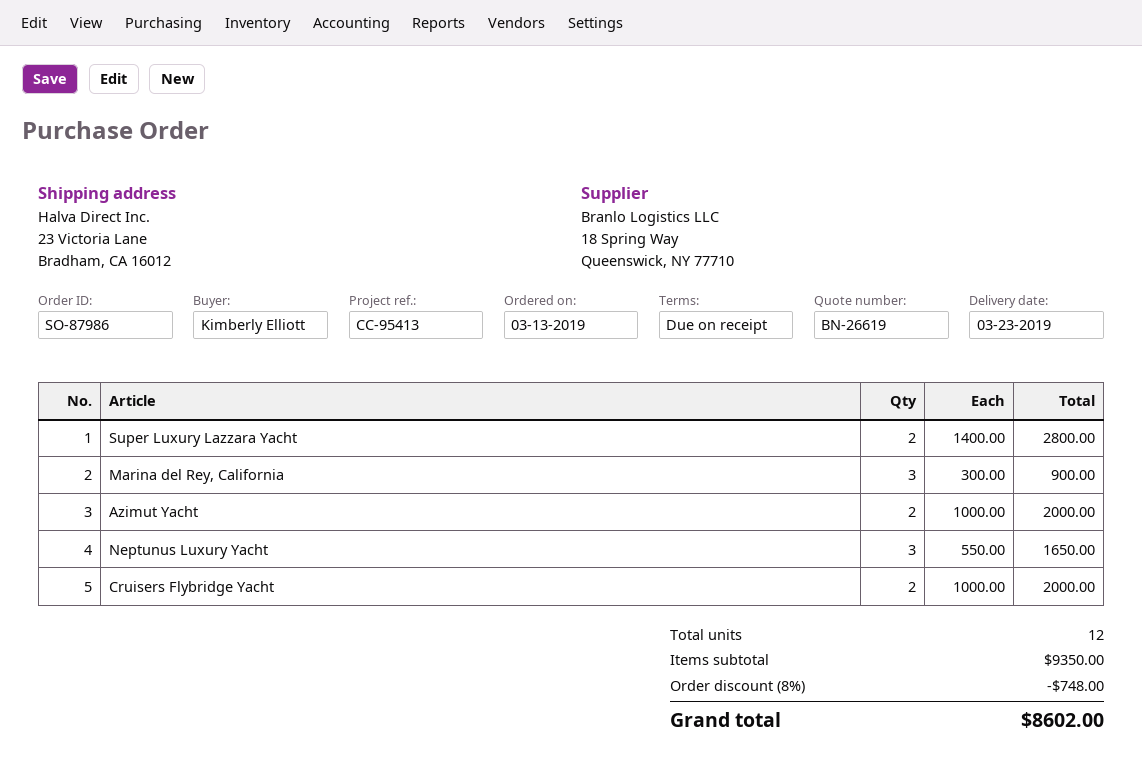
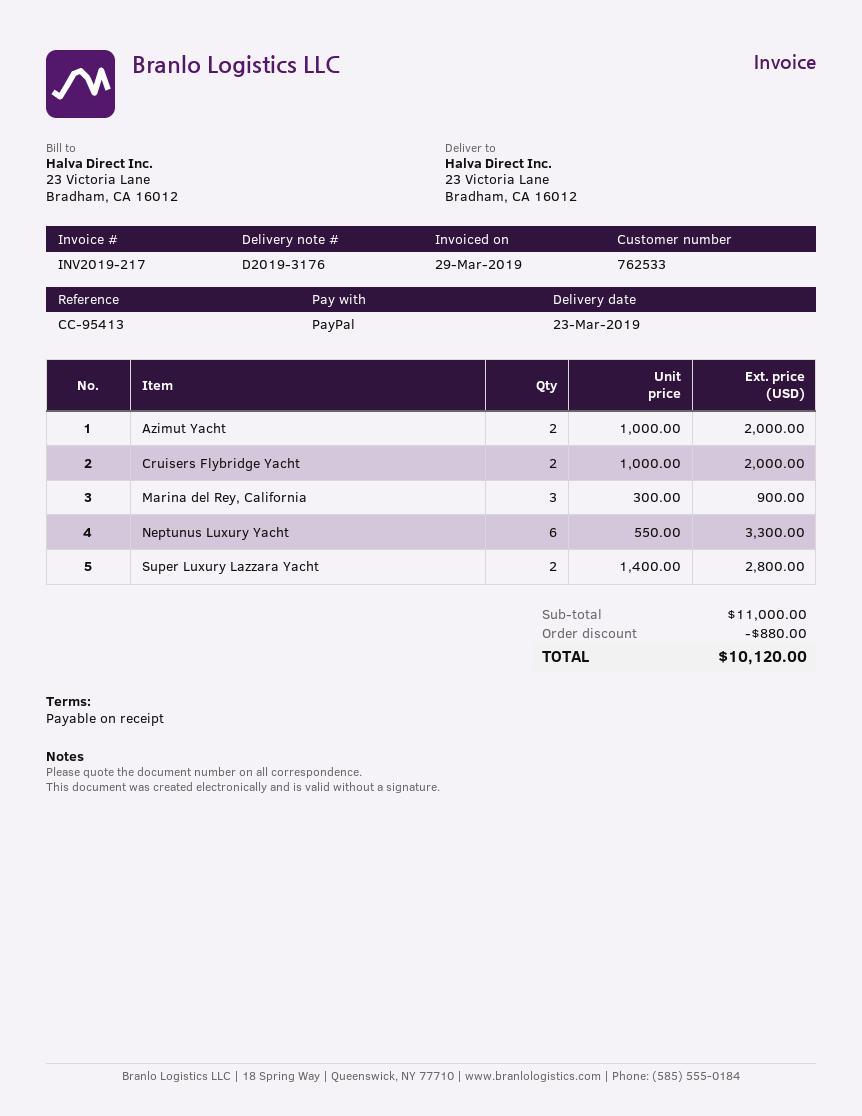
Neptunus Luxury Yacht: 3 x 550.00 = 1650.00 -> 6 x 550.00 = 3300.00
subtotal: 9350.00 -> 11000.00
discount: 748.00 -> 880.00
total: 8602.00 -> 10120.00

